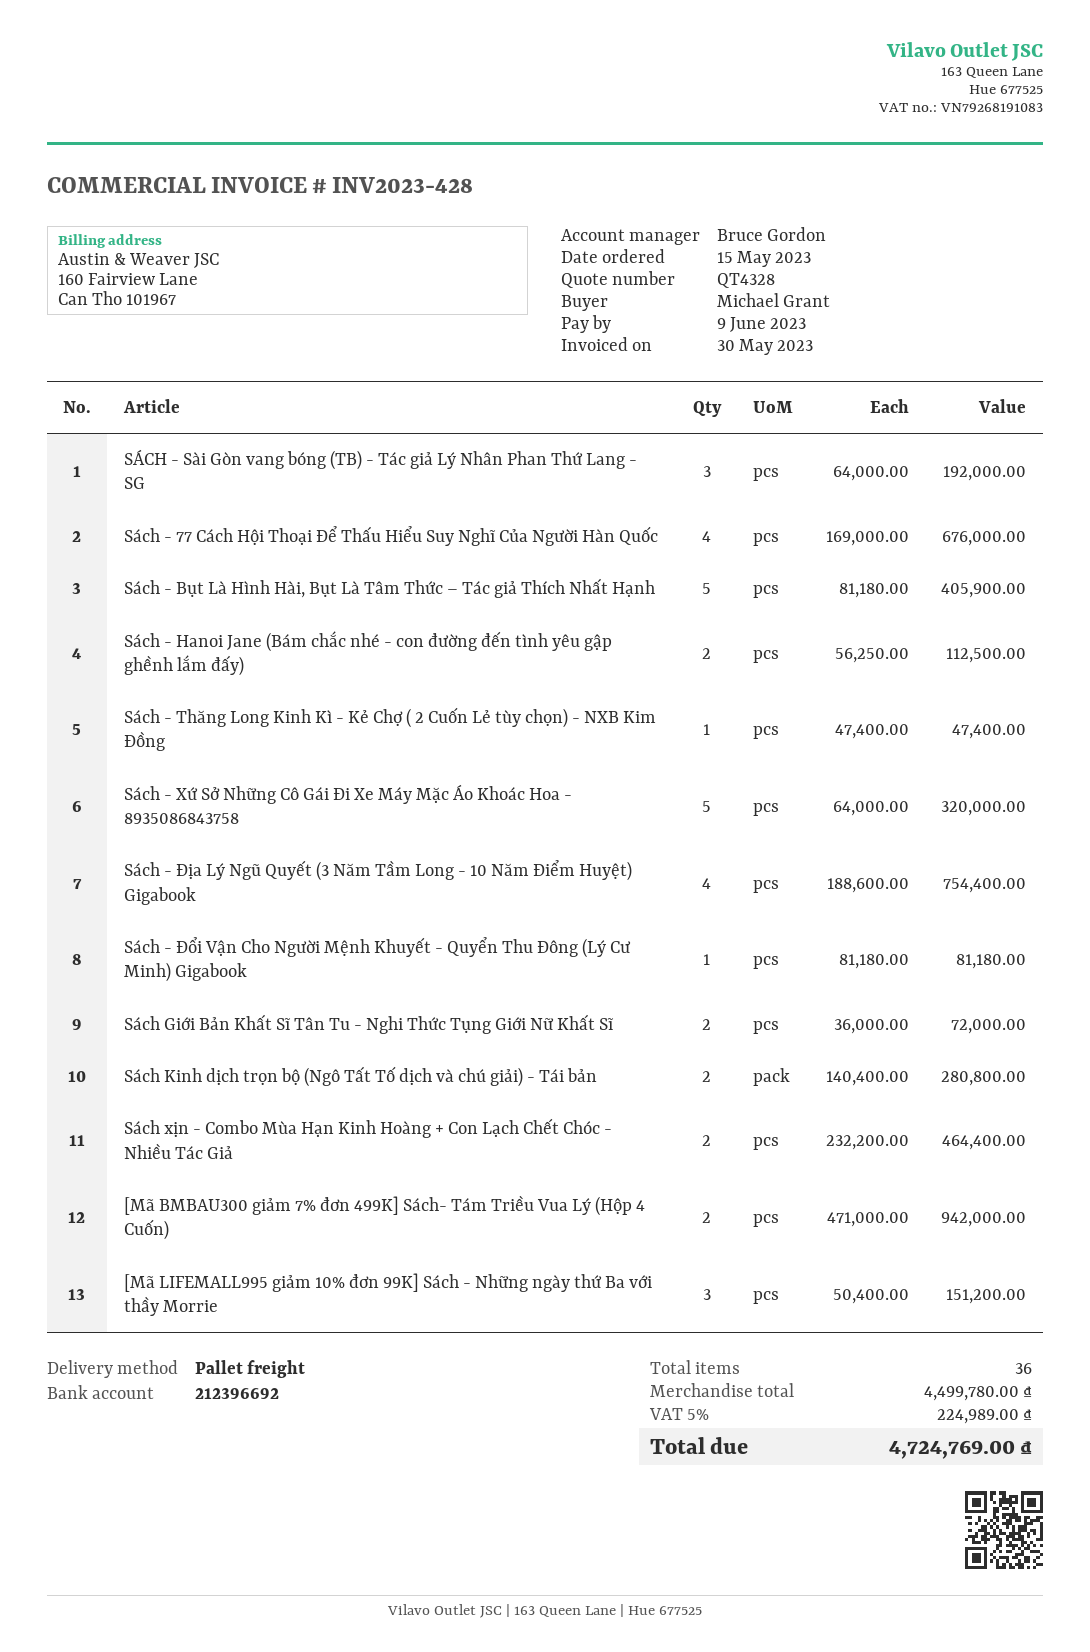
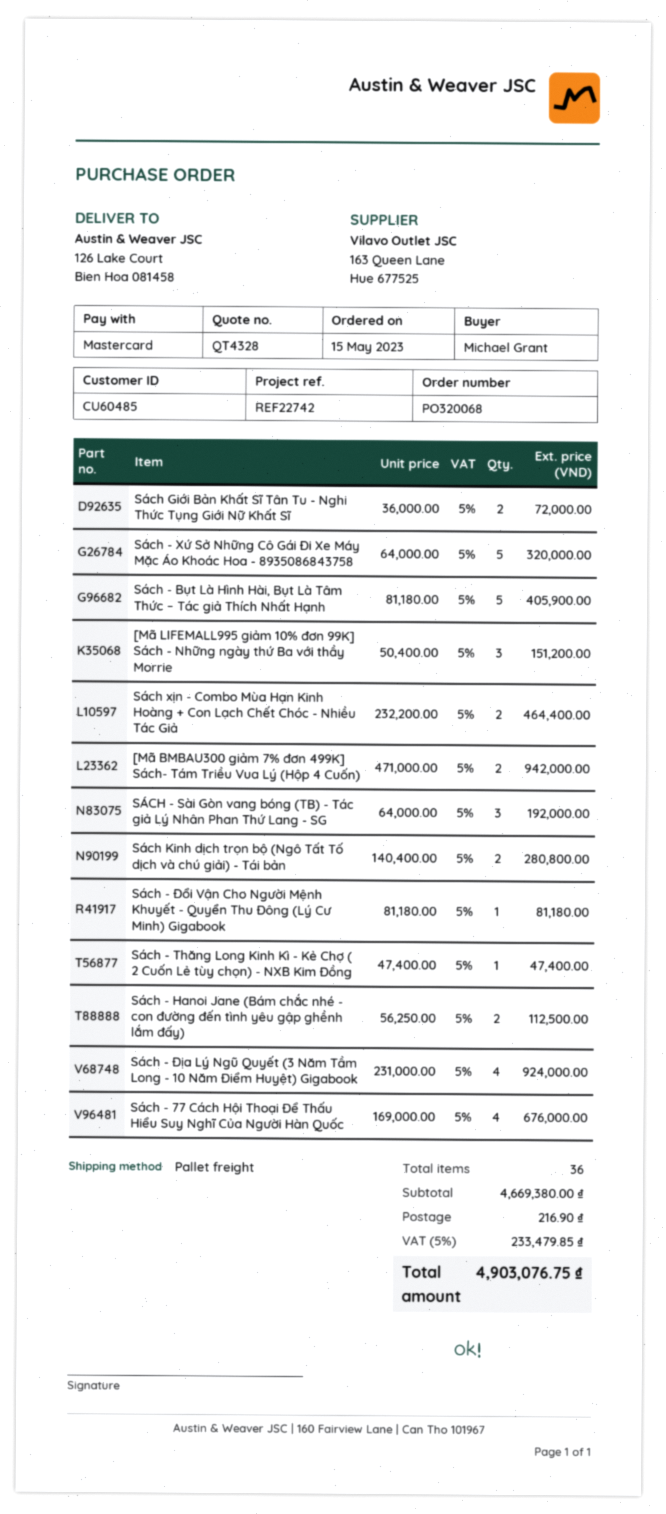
Sách - Địa Lý Ngũ Quyết (3 Năm Tầm Long - 10 Năm Điểm Huyệt) Gigabook: 4 x 188600.00 = 754400.00 -> 4 x 231000.00 = 924000.00
subtotal: 4499780.00 -> 4669380.00
shipping: none -> 216.90
tax: 5% = 224989.00 -> 5% = 233479.85
total: 4724769.00 -> 4903076.75

